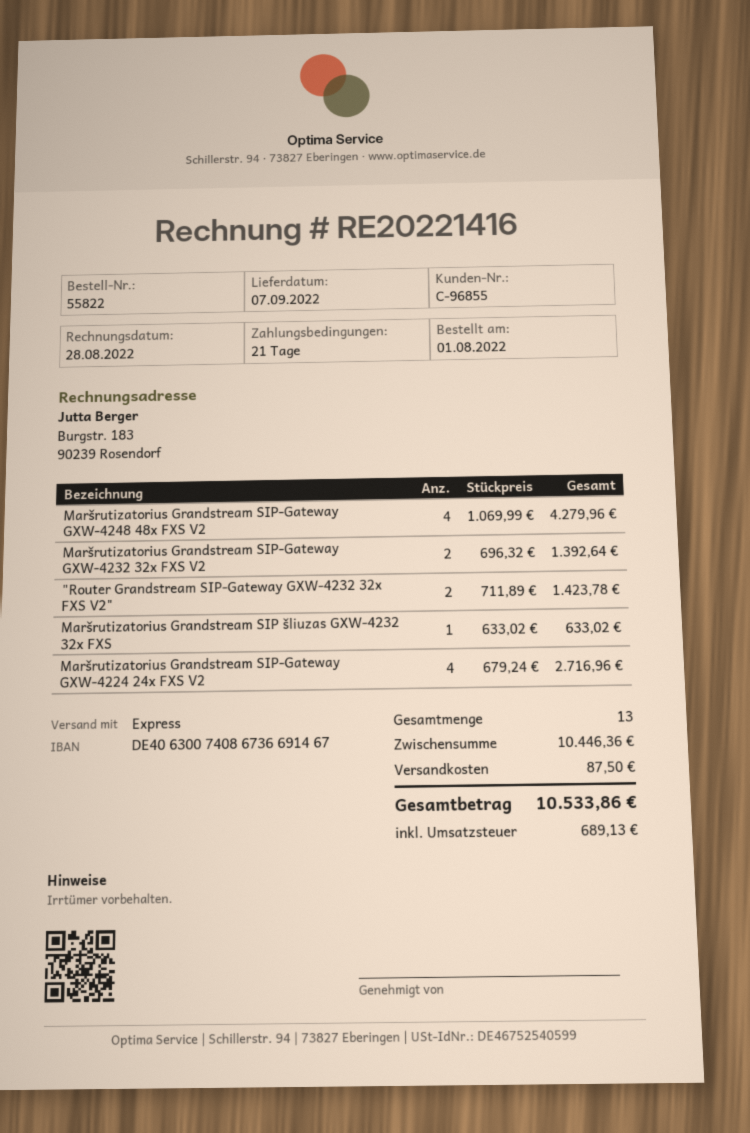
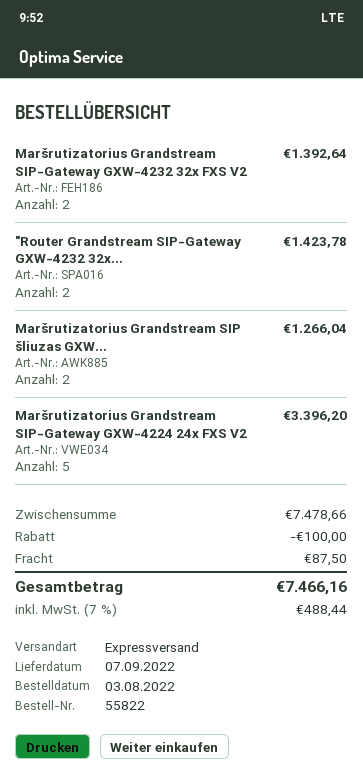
order date: 2022-08-01 -> 2022-08-03
Maršrutizatorius Grandstream SIP-Gateway GXW-4248 48x FXS V2: 4 for 4279.96 -> none
Maršrutizatorius Grandstream SIP šliuzas GXW-4232 32x FXS: 1 for 633.02 -> 2 for 1266.04
Maršrutizatorius Grandstream SIP-Gateway GXW-4224 24x FXS V2: 4 for 2716.96 -> 5 for 3396.20
subtotal: 10446.36 -> 7478.66
discount: none -> 100.00
tax: 689.13 -> 488.44
total: 10533.86 -> 7466.16

